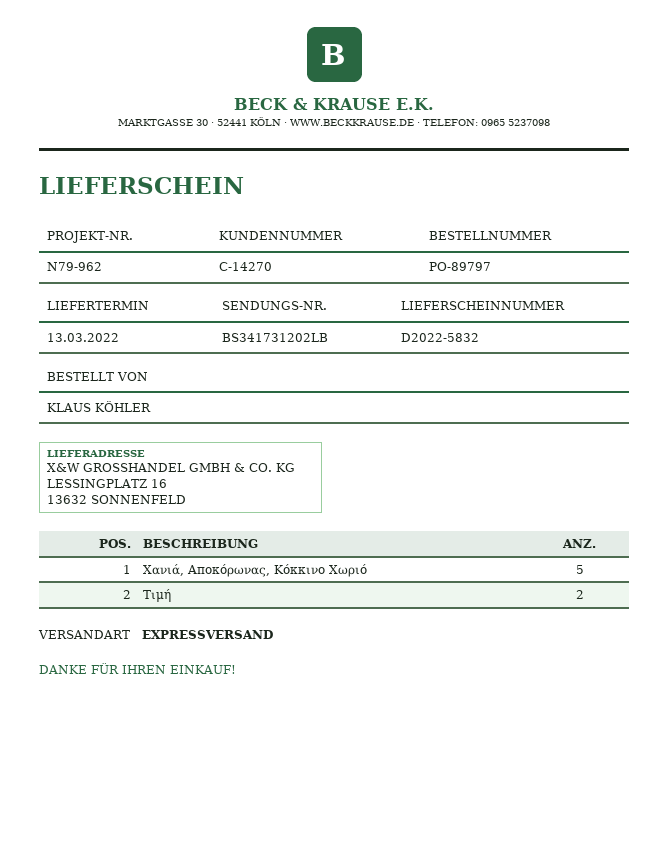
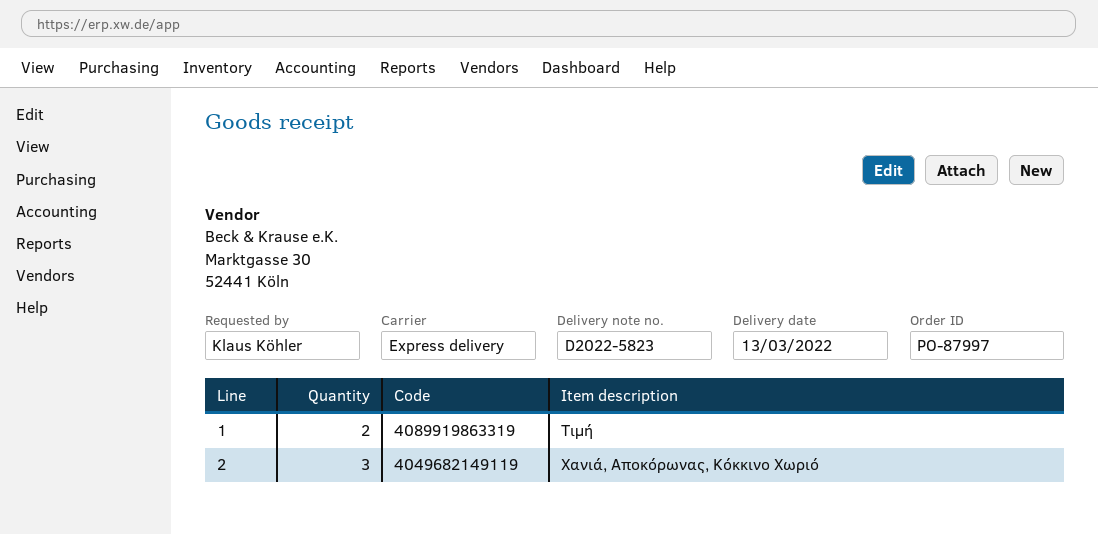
order number: PO-89797 -> PO-87997
delivery note number: D2022-5832 -> D2022-5823
Χανιά, Αποκόρωνας, Κόκκινο Χωριό: 5 -> 3

